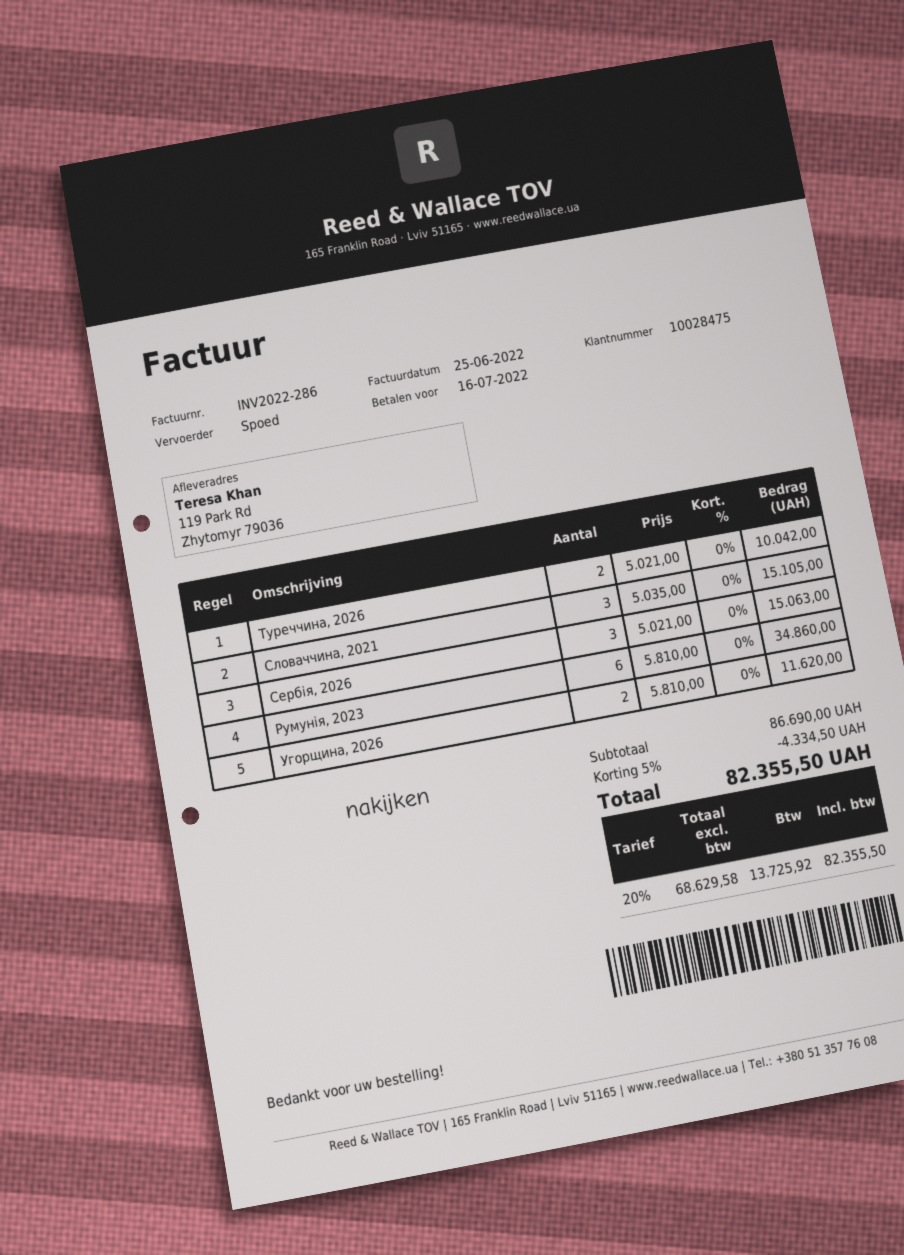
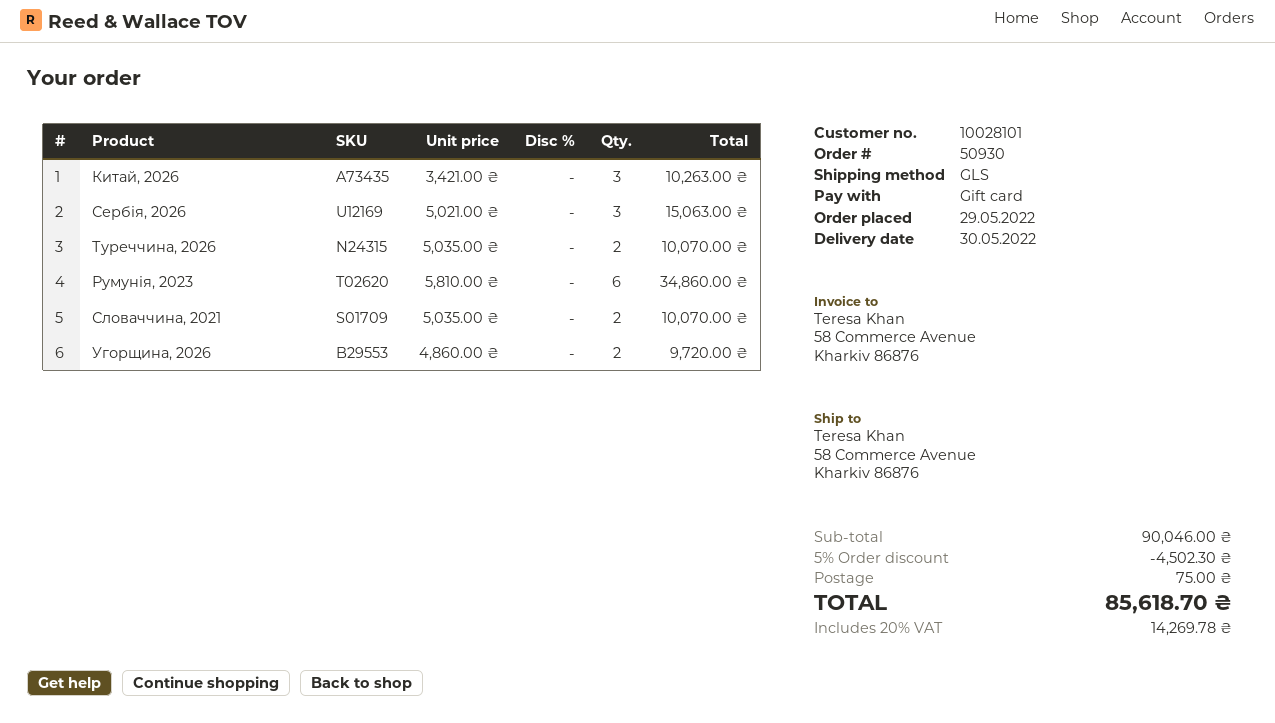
customer number: 10028475 -> 10028101
shipping method: express -> GLS
ship to: 119 Park Rd, Zhytomyr 79036 -> 58 Commerce Avenue, Kharkiv 86876
Туреччина, 2026: 2 x 5021.00 = 10042.00 -> 2 x 5035.00 = 10070.00
Словаччина, 2021: 3 x 5035.00 = 15105.00 -> 2 x 5035.00 = 10070.00
Угорщина, 2026: 2 x 5810.00 = 11620.00 -> 2 x 4860.00 = 9720.00
Китай, 2026: none -> 3 x 3421.00 = 10263.00
subtotal: 86690.00 -> 90046.00
discount: 5% = 4334.50 -> 5% = 4502.30
shipping: none -> 75.00
tax: 20% = 13725.92 -> 20% = 14269.78
total: 82355.50 -> 85618.70

